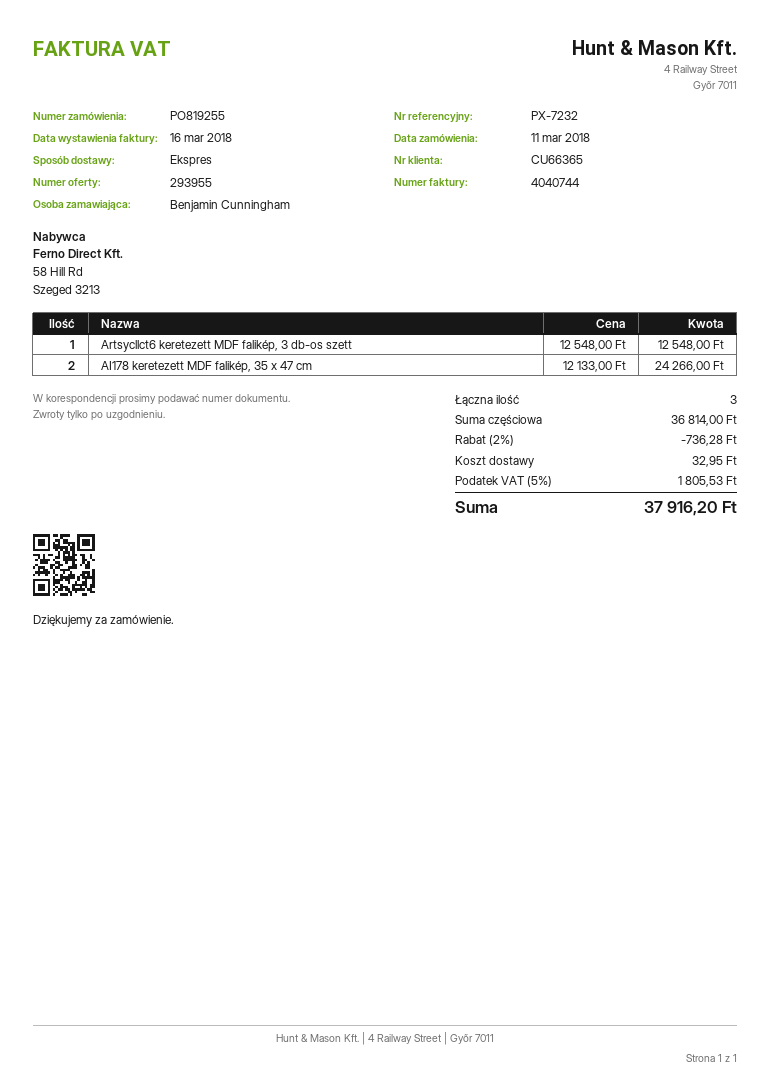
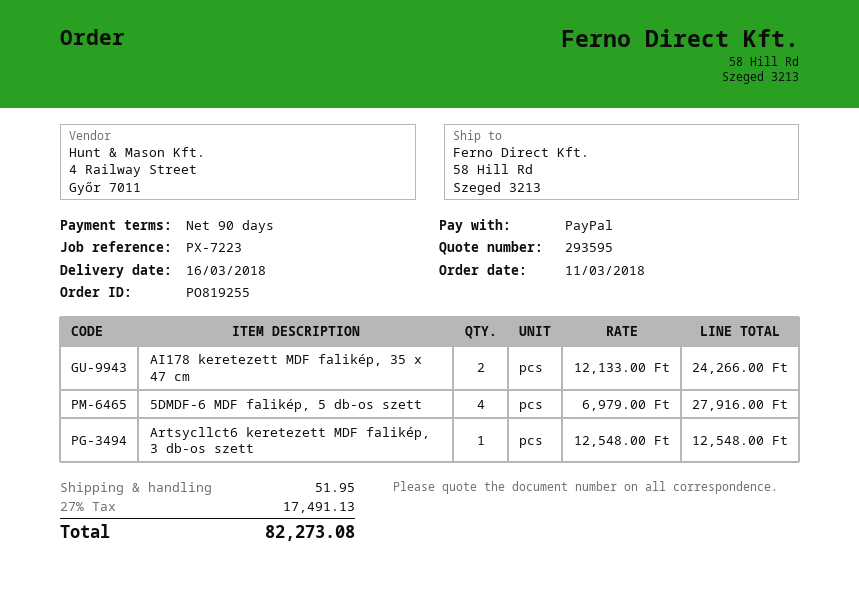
quote number: 293955 -> 293595
reference: PX-7232 -> PX-7223
5DMDF-6 MDF falikép, 5 db-os szett: none -> 4 x 6979.00 = 27916.00
discount: 2% = 736.28 -> none
shipping: 32.95 -> 51.95
tax: 5% = 1805.53 -> 27% = 17491.13
total: 37916.20 -> 82273.08

